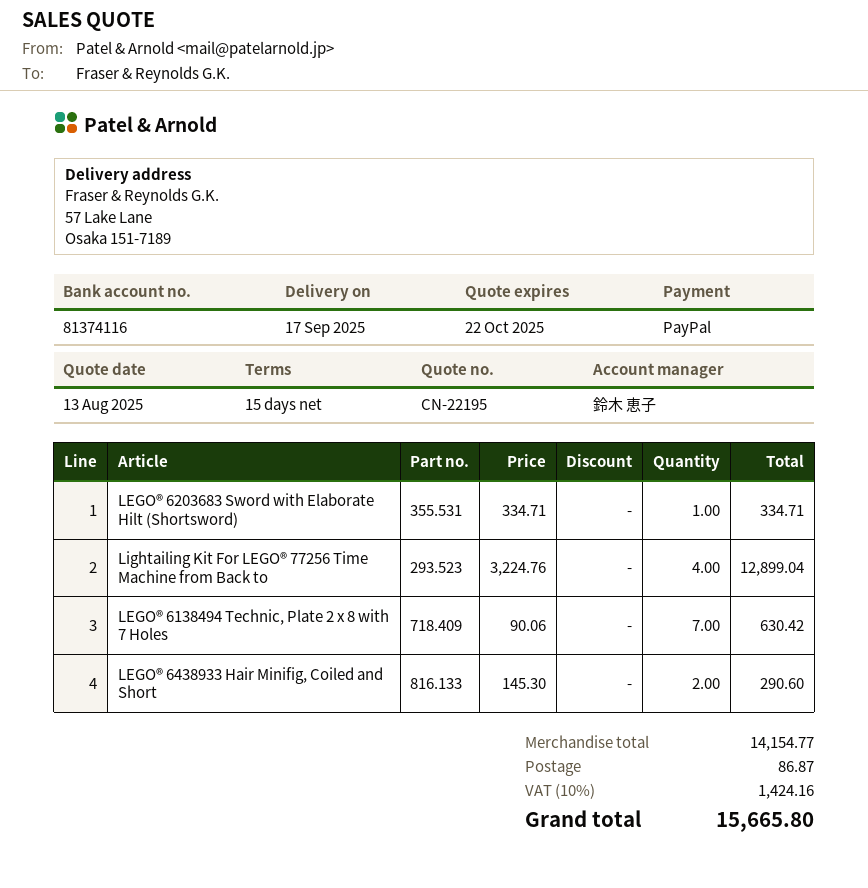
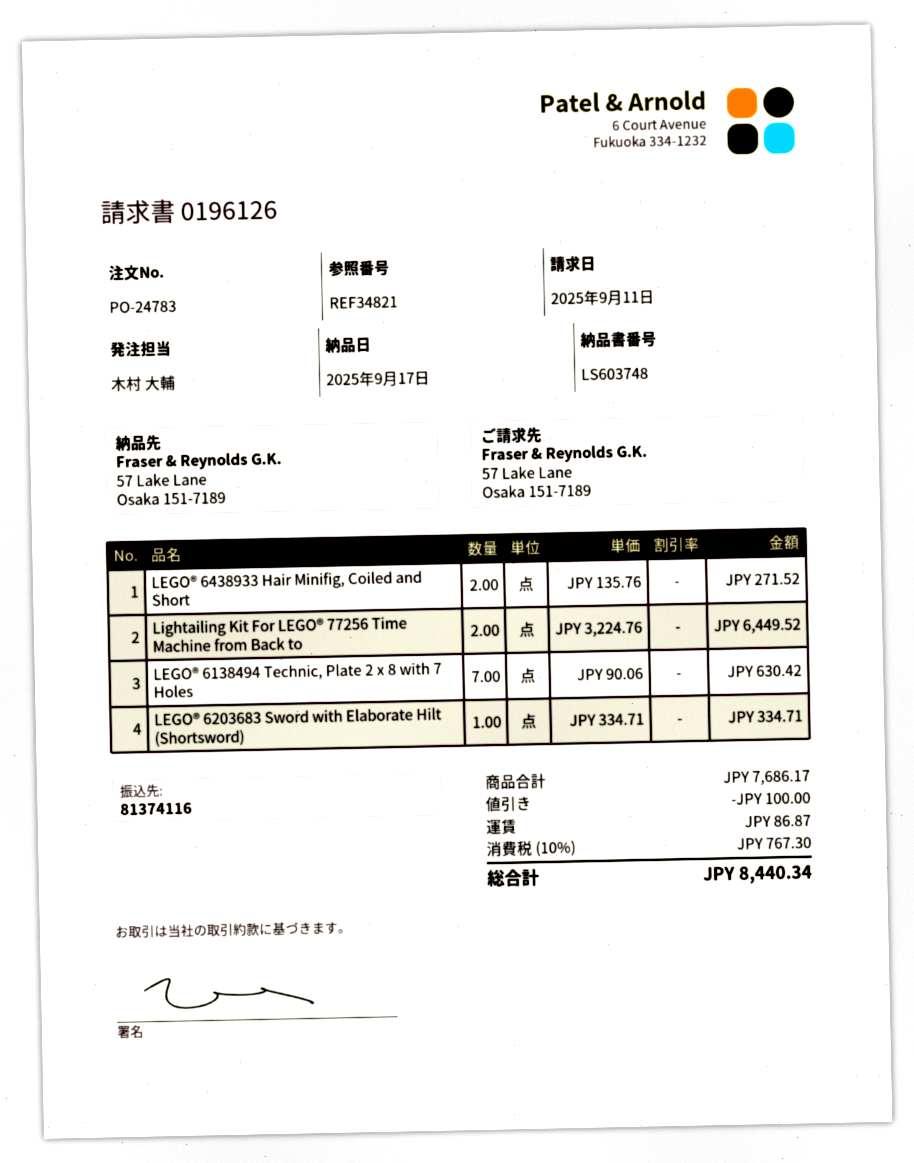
Lightailing Kit For LEGO® 77256 Time Machine from Back to: 4 x 3224.76 = 12899.04 -> 2 x 3224.76 = 6449.52
LEGO® 6438933 Hair Minifig, Coiled and Short: 2 x 145.30 = 290.60 -> 2 x 135.76 = 271.52
subtotal: 14154.77 -> 7686.17
discount: none -> 100.00
tax: 10% = 1424.16 -> 10% = 767.30
total: 15665.80 -> 8440.34

